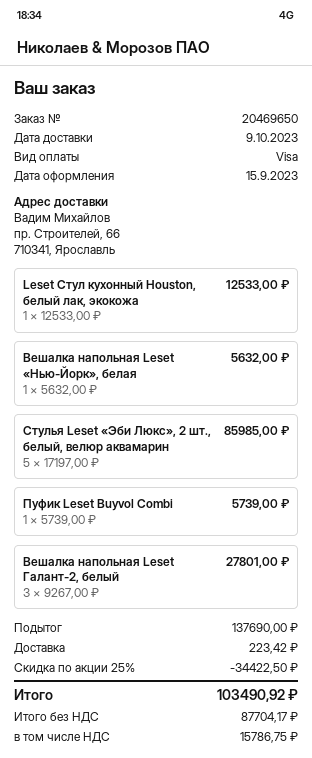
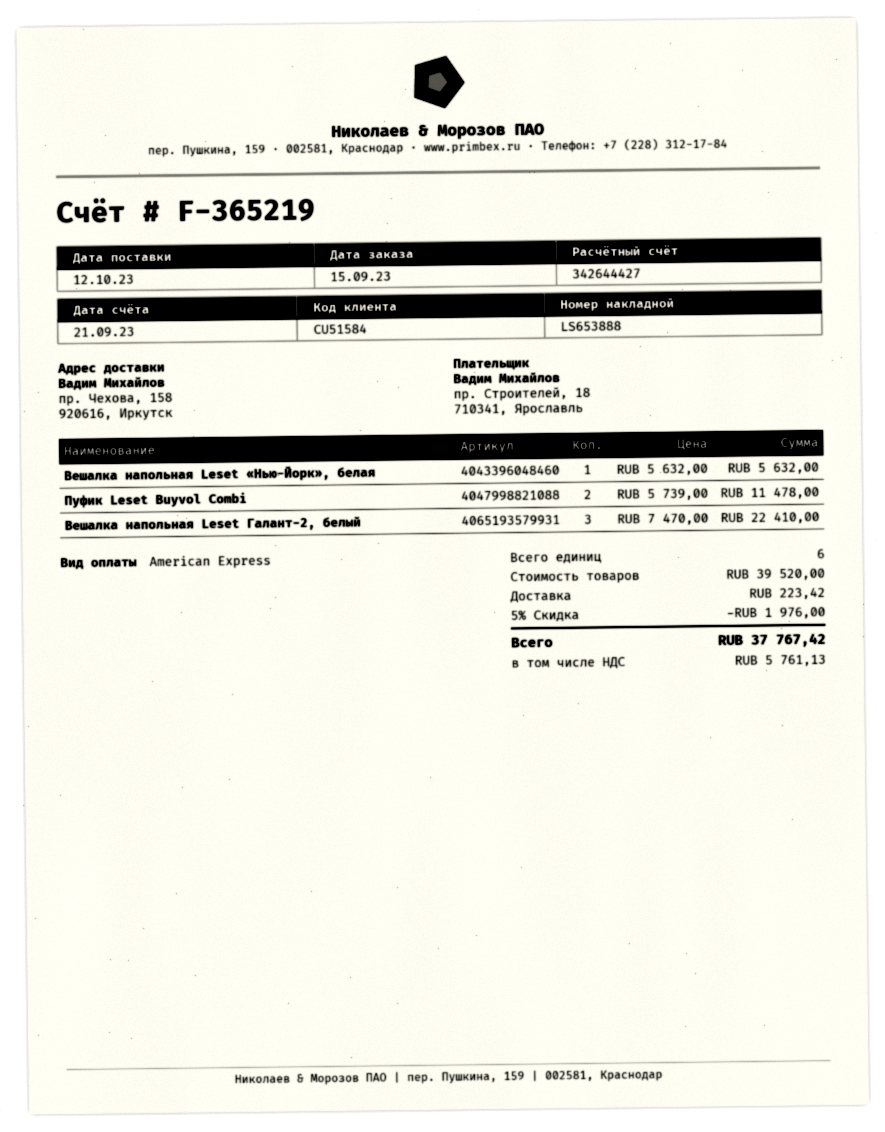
delivery date: 2023-10-09 -> 2023-10-12
payment method: Visa -> American Express
ship to: пр. Строителей, 66, 710341, Ярославль -> пр. Чехова, 158, 920616, Иркутск
Leset Стул кухонный Houston, белый лак, экокожа: 1 x 12533.00 = 12533.00 -> none
Стулья Leset «Эби Люкс», 2 шт., белый, велюр аквамарин: 5 x 17197.00 = 85985.00 -> none
Пуфик Leset Buyvol Combi: 1 x 5739.00 = 5739.00 -> 2 x 5739.00 = 11478.00
Вешалка напольная Leset Галант-2, белый: 3 x 9267.00 = 27801.00 -> 3 x 7470.00 = 22410.00
subtotal: 137690.00 -> 39520.00
discount: 25% = 34422.50 -> 5% = 1976.00
tax: 15786.75 -> 5761.13
total: 103490.92 -> 37767.42

